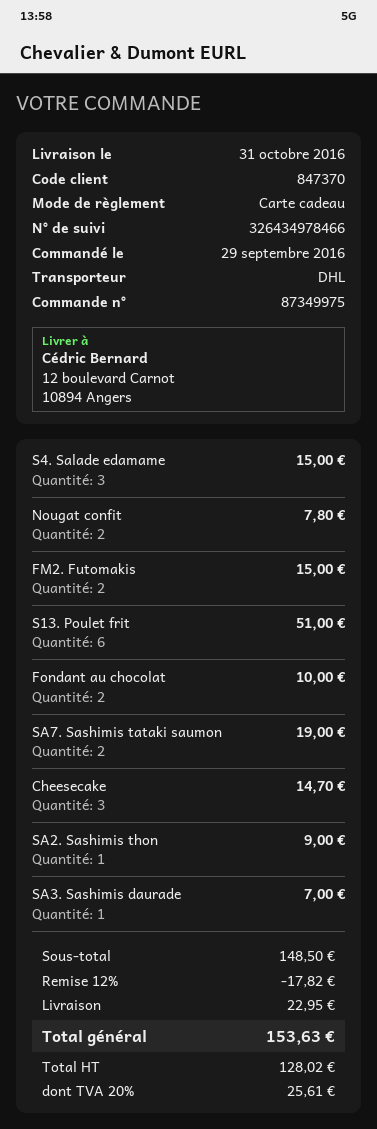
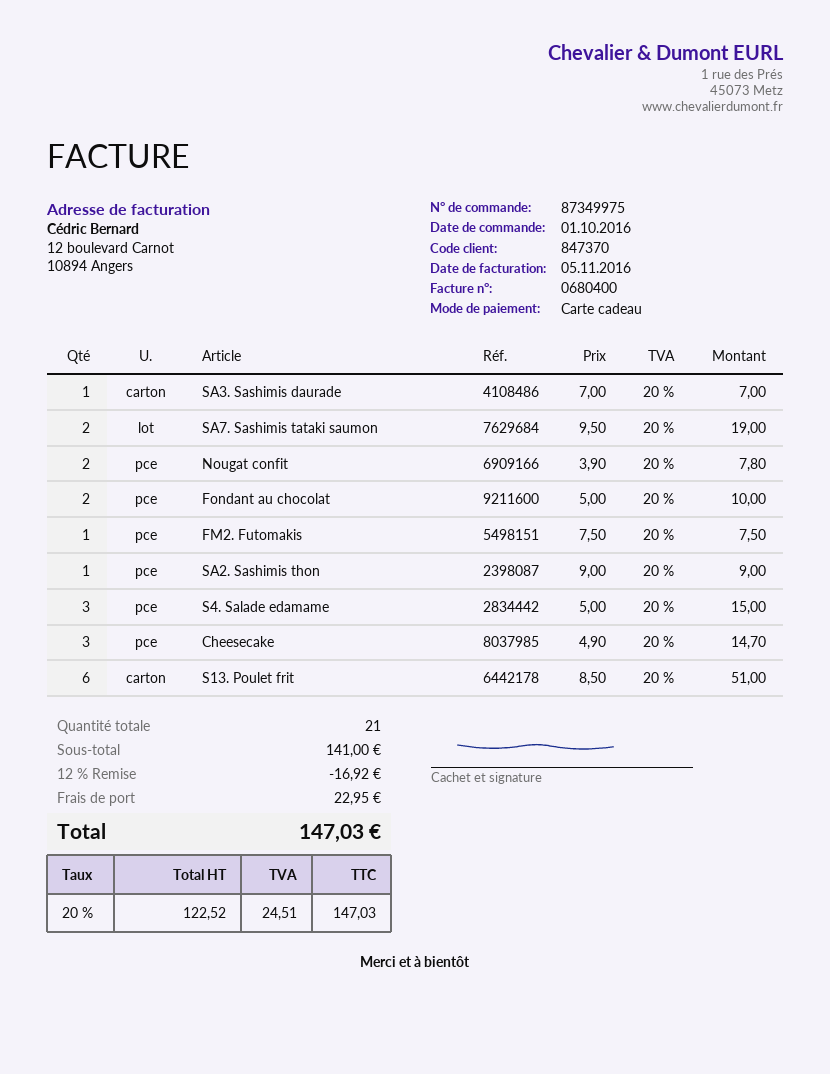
order date: 2016-09-29 -> 2016-10-01
FM2. Futomakis: 2 for 15.00 -> 1 for 7.50
subtotal: 148.50 -> 141.00
discount: 12% = 17.82 -> 12% = 16.92
net: 128.02 -> 122.52
tax: 20% = 25.61 -> 20% = 24.51
total: 153.63 -> 147.03

